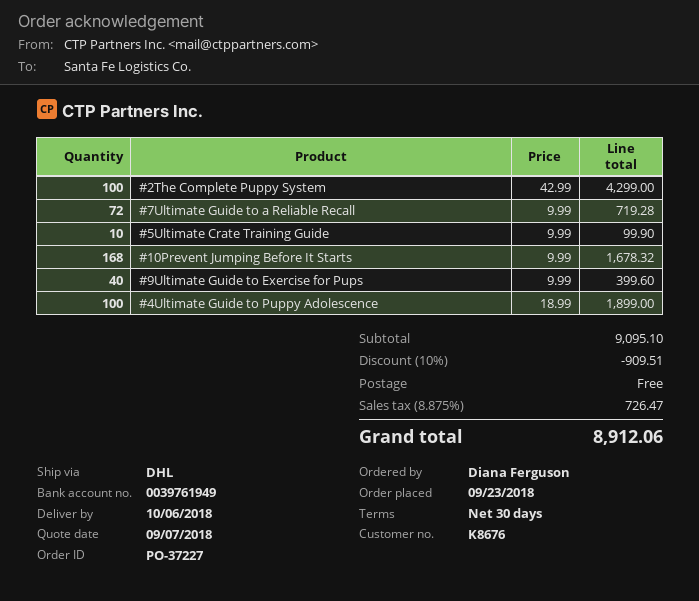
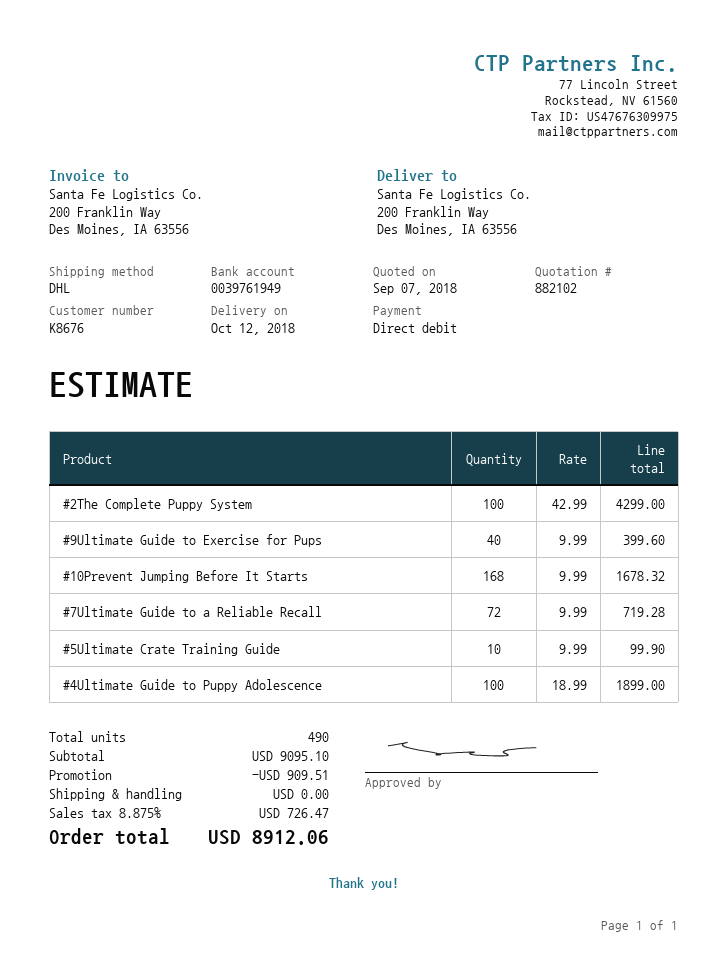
delivery date: 2018-10-06 -> 2018-10-12

